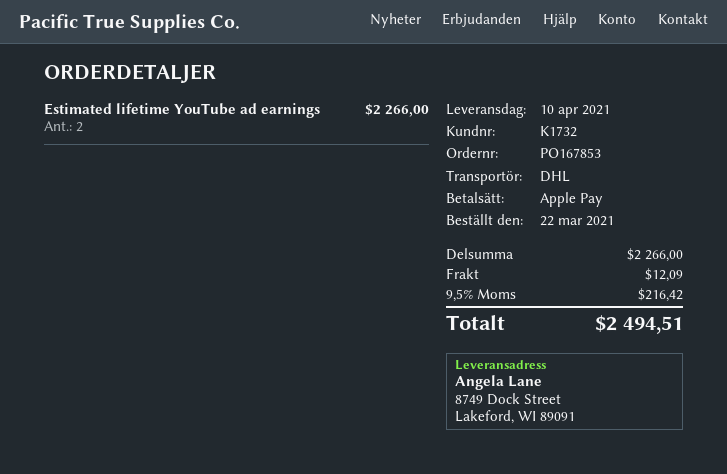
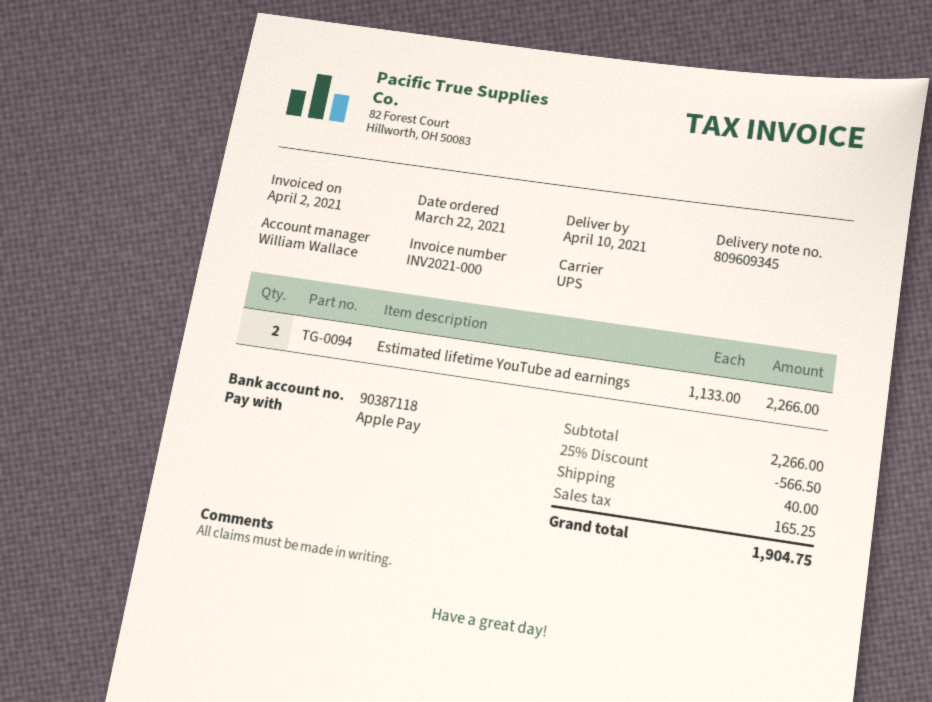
shipping method: DHL -> UPS
discount: none -> 25% = 566.50
shipping: 12.09 -> 40.00
tax: 216.42 -> 165.25
total: 2494.51 -> 1904.75

